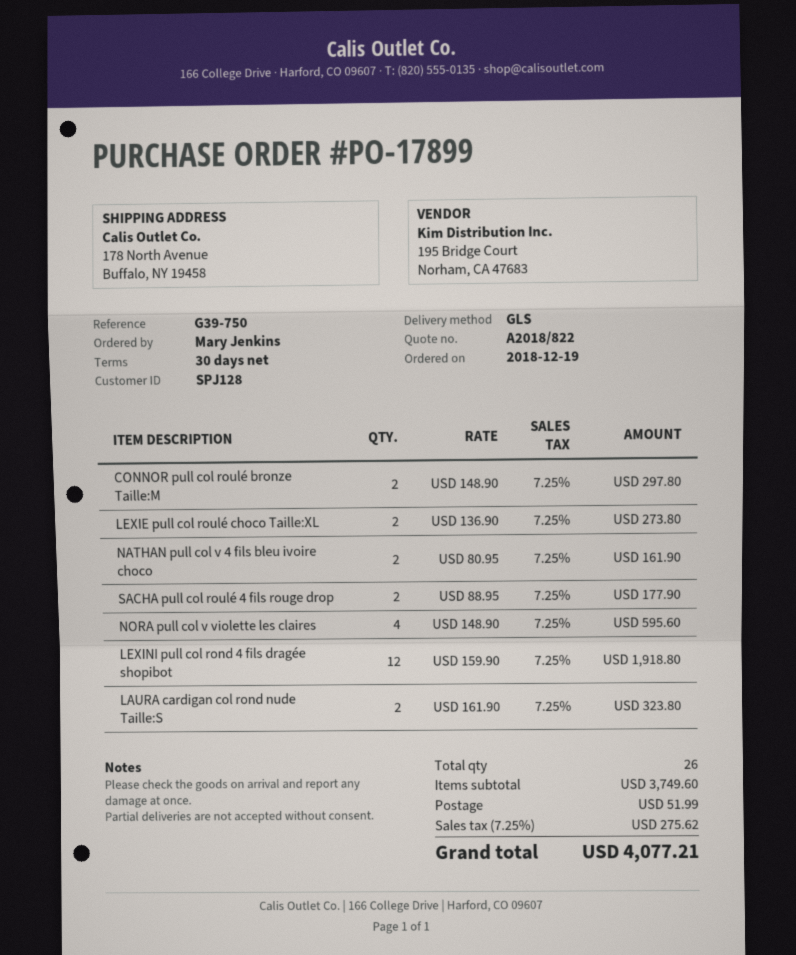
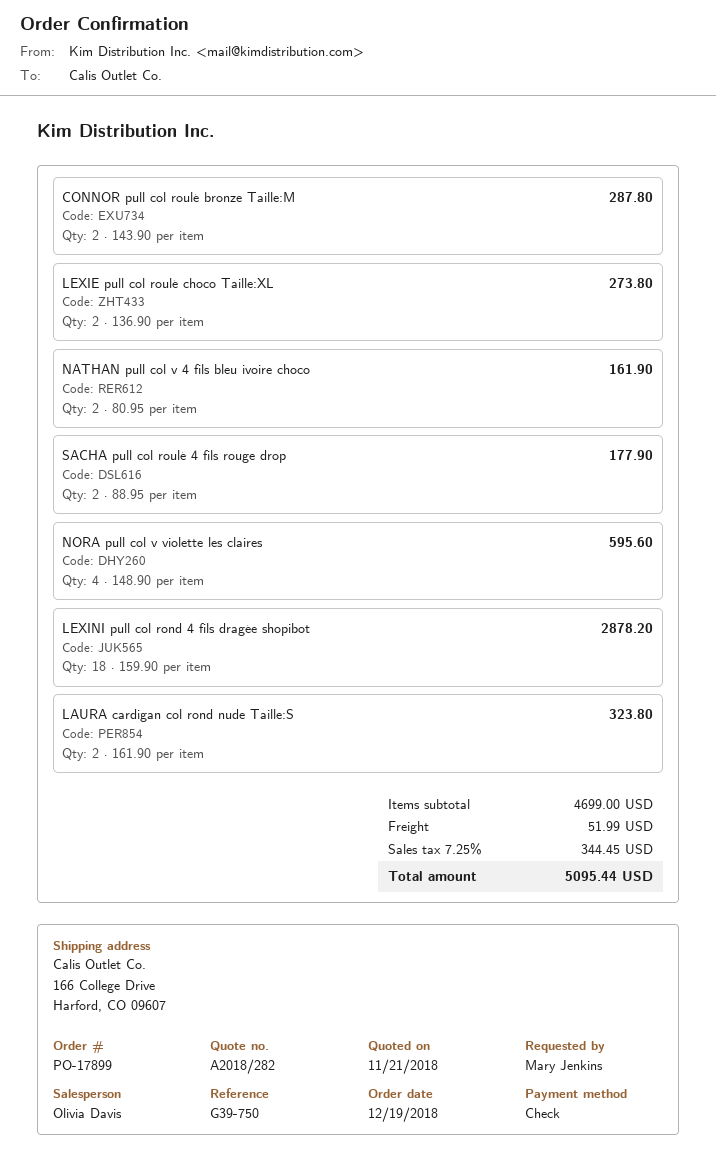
quote number: A2018/822 -> A2018/282
ship to: 178 North Avenue, Buffalo, NY 19458 -> 166 College Drive, Harford, CO 09607
CONNOR pull col roulé bronze Taille:M: 2 x 148.90 = 297.80 -> 2 x 143.90 = 287.80
LEXINI pull col rond 4 fils dragée shopibot: 12 x 159.90 = 1918.80 -> 18 x 159.90 = 2878.20
subtotal: 3749.60 -> 4699.00
tax: 7.25% = 275.62 -> 7.25% = 344.45
total: 4077.21 -> 5095.44

